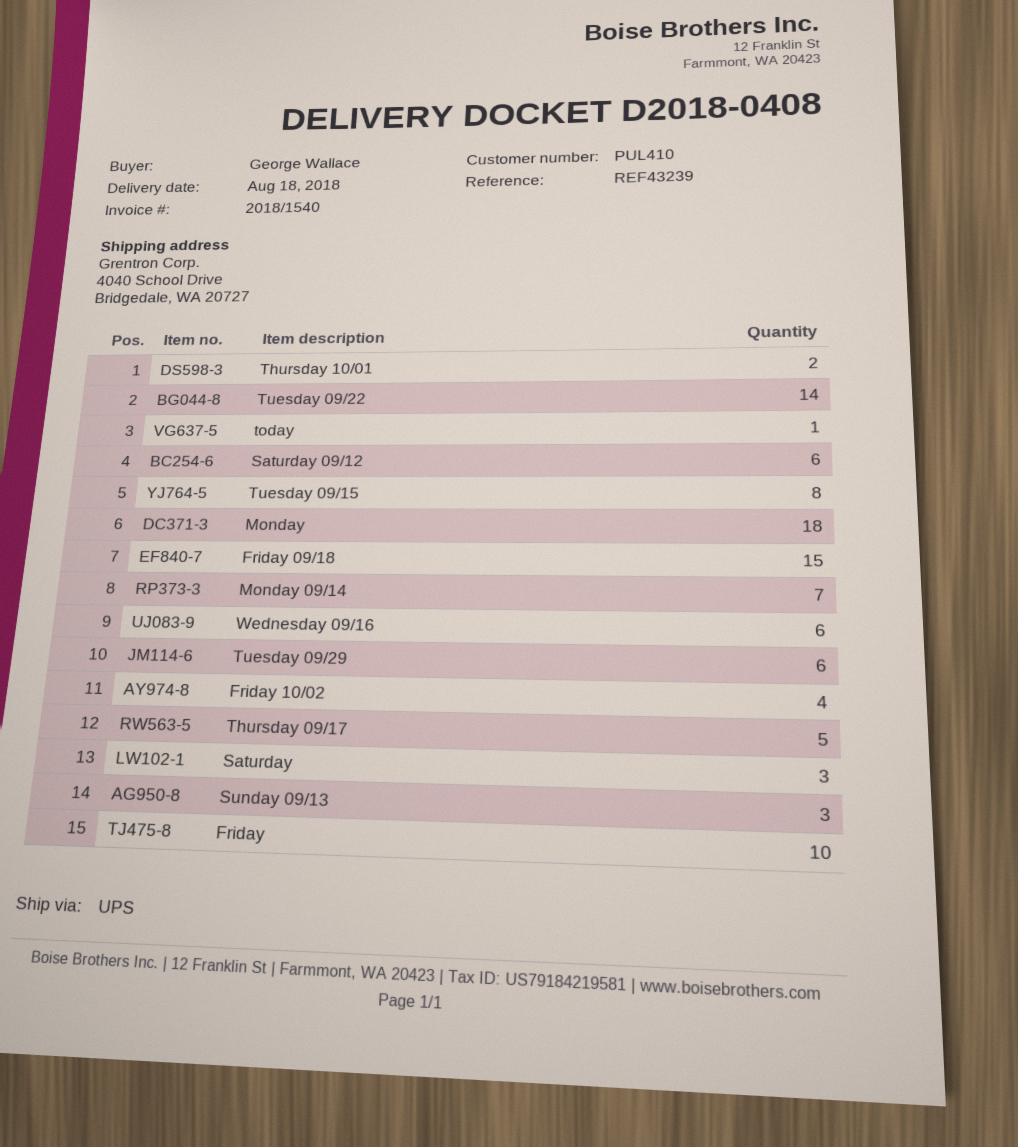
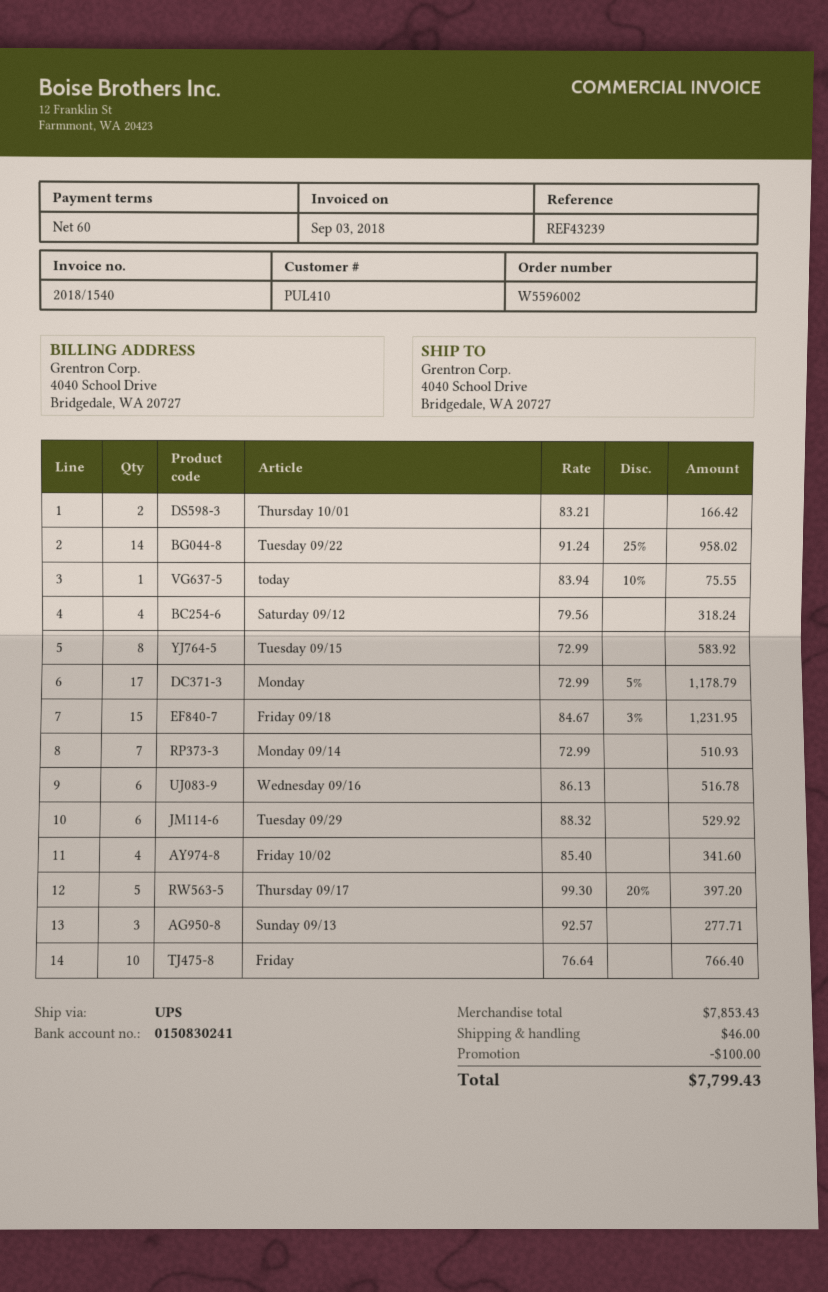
Saturday 09/12: 6 -> 4
Monday: 18 -> 17
Saturday: 3 -> none

